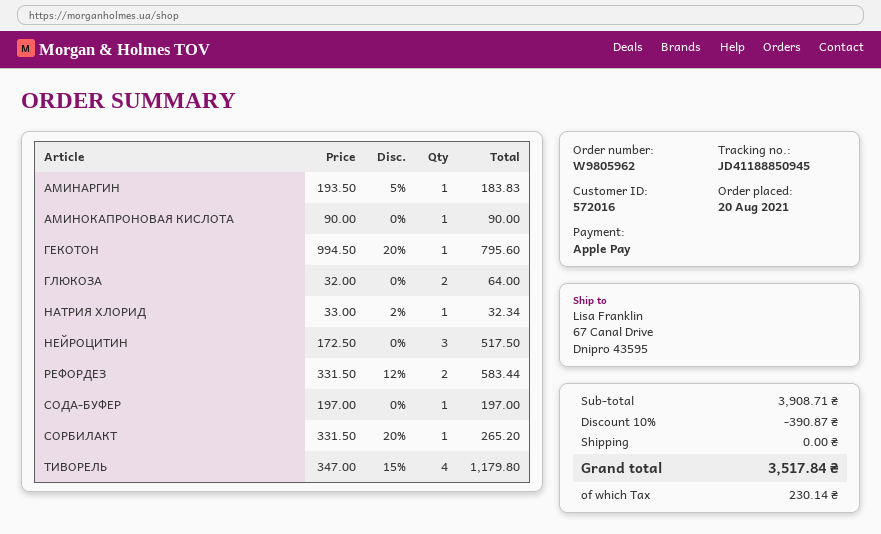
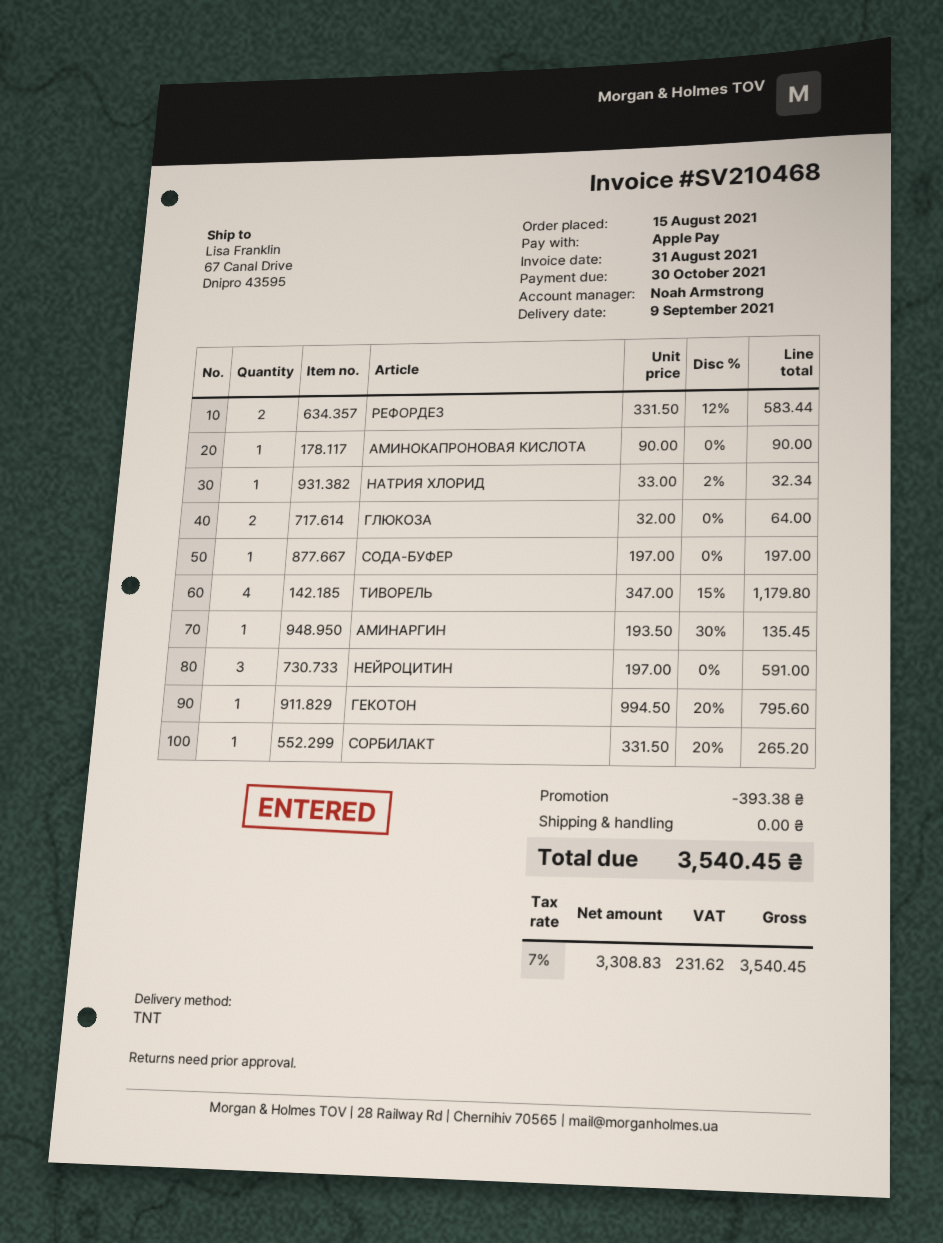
order date: 2021-08-20 -> 2021-08-15
АМИНАРГИН: 1 x 193.50 - 5% = 183.83 -> 1 x 193.50 - 30% = 135.45
НЕЙРОЦИТИН: 3 x 172.50 = 517.50 -> 3 x 197.00 = 591.00
discount: 390.87 -> 393.38
tax: 230.14 -> 231.62
total: 3517.84 -> 3540.45

